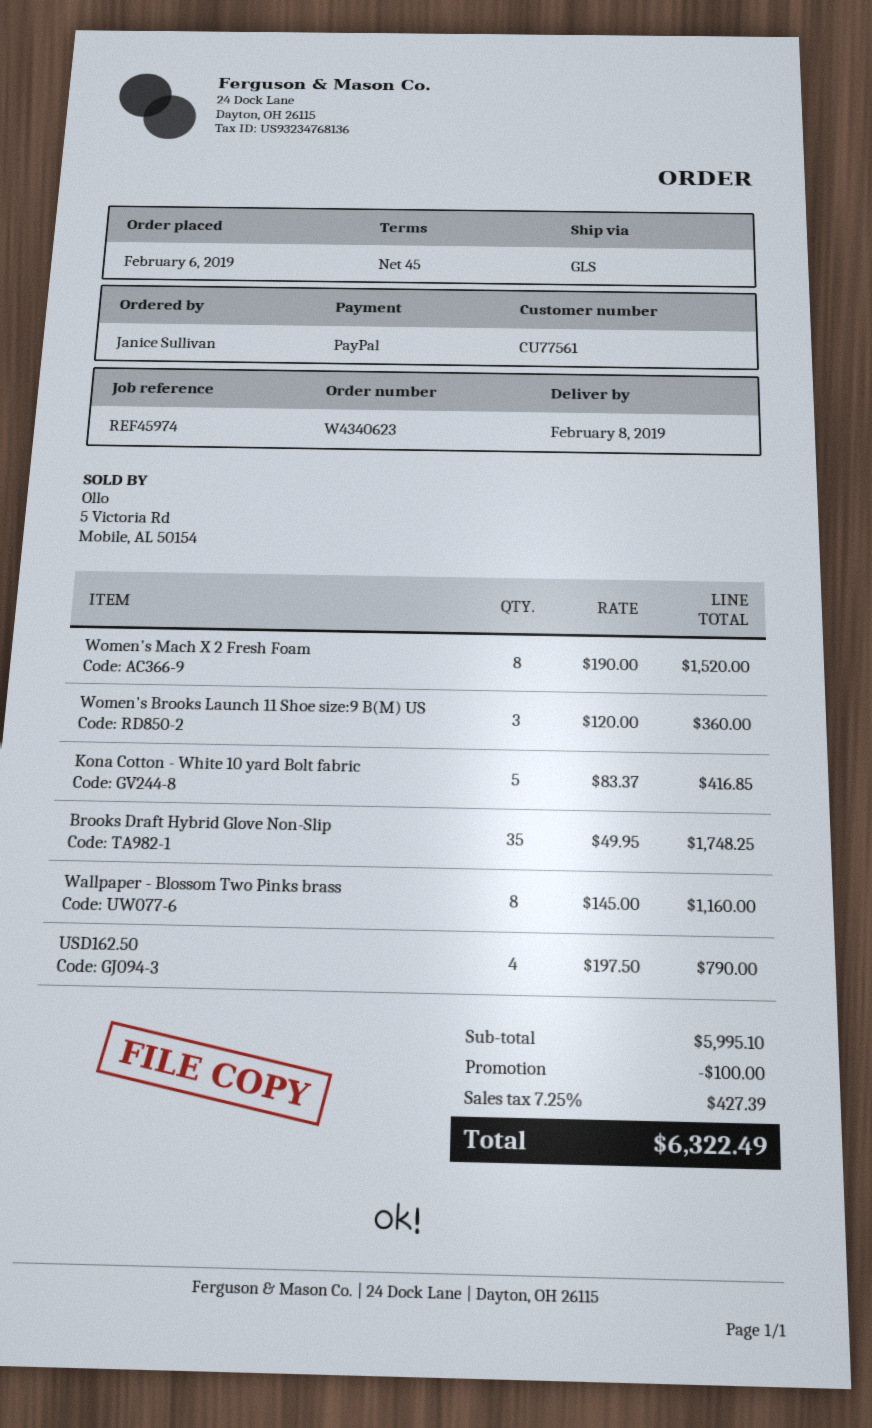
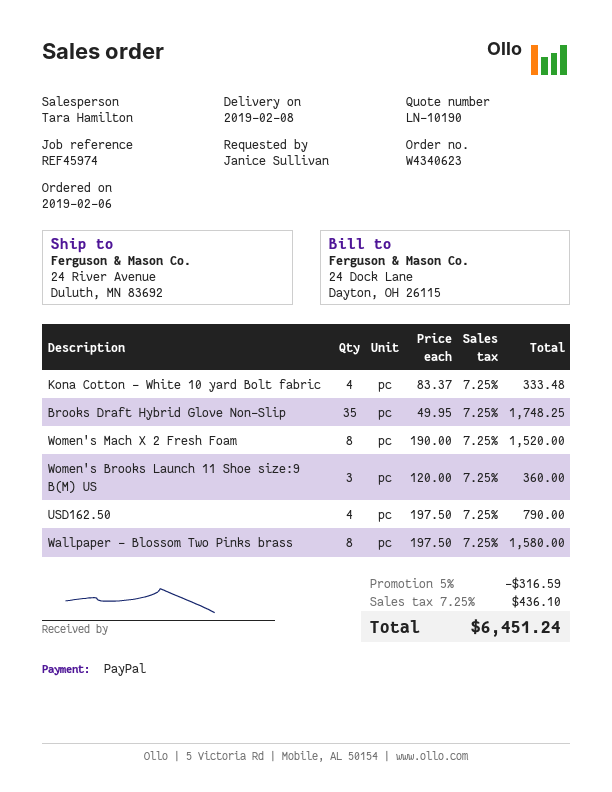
Kona Cotton - White 10 yard Bolt fabric: 5 x 83.37 = 416.85 -> 4 x 83.37 = 333.48
Wallpaper - Blossom Two Pinks brass: 8 x 145.00 = 1160.00 -> 8 x 197.50 = 1580.00
discount: 100.00 -> 316.59
tax: 7.25% = 427.39 -> 7.25% = 436.10
total: 6322.49 -> 6451.24

